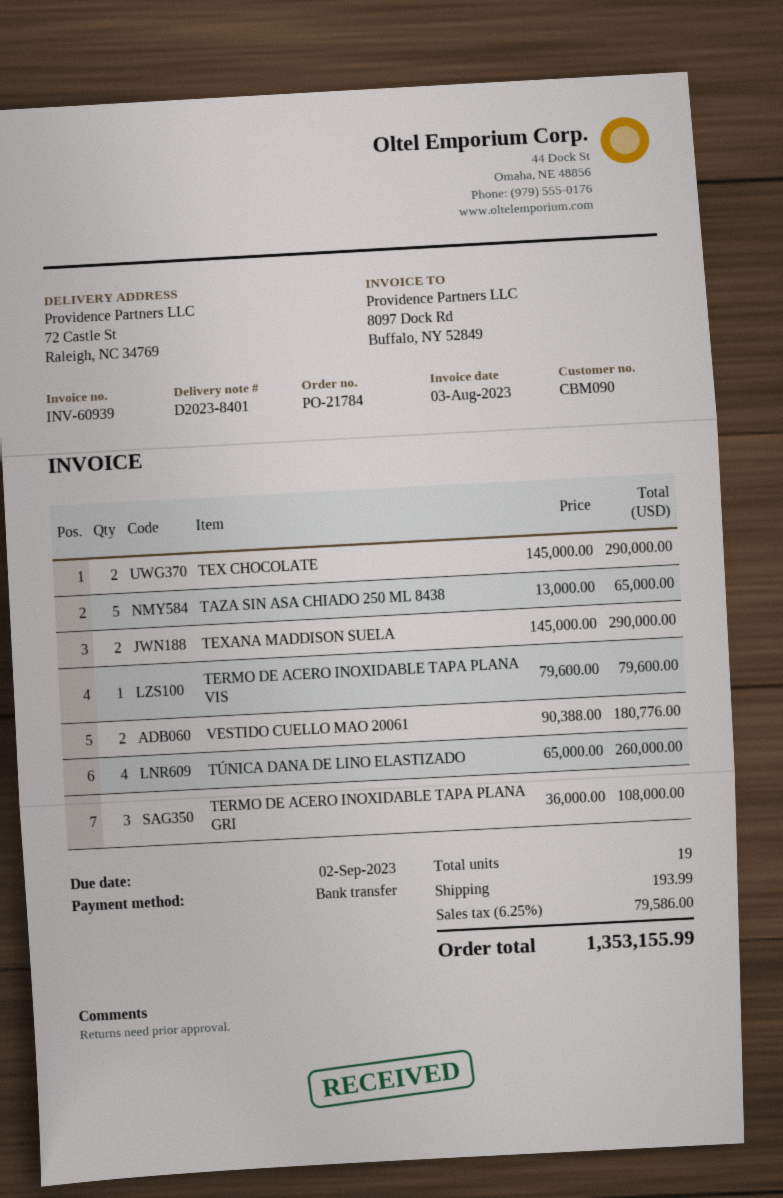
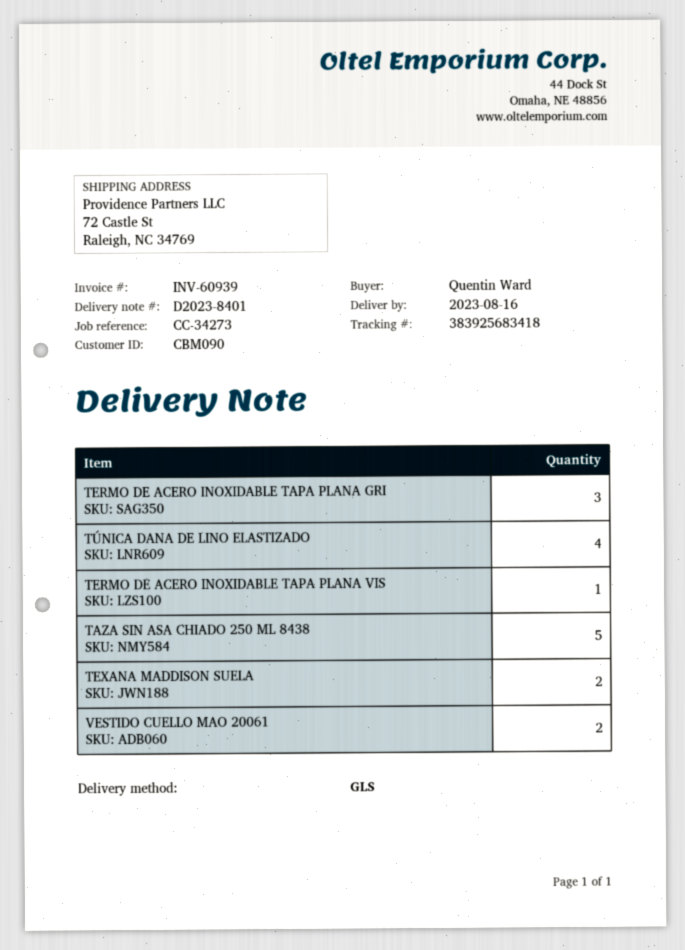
TEX CHOCOLATE: 2 -> none

